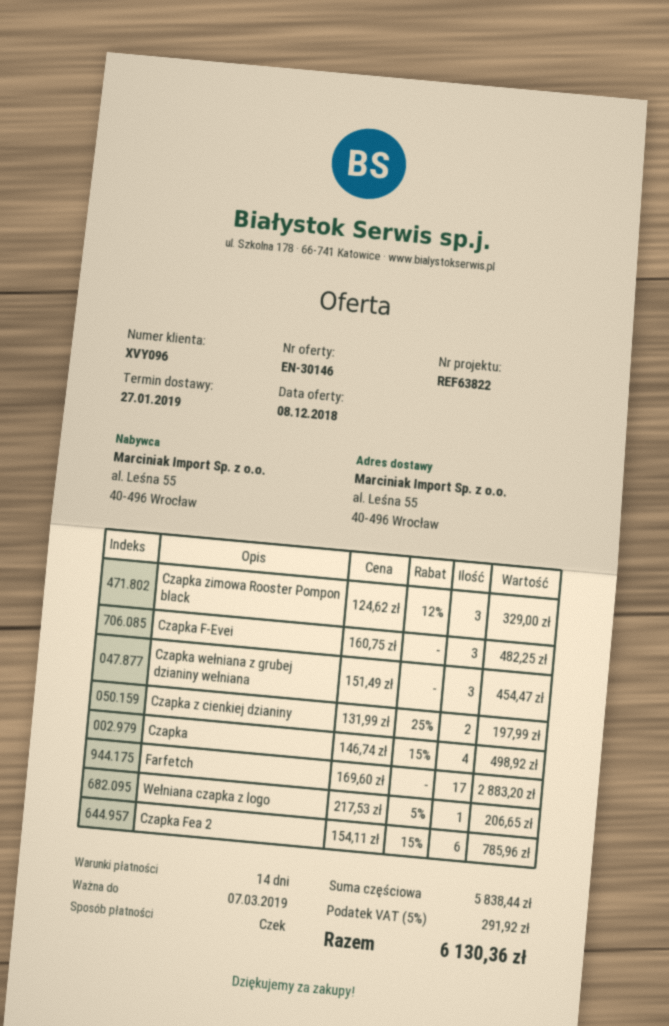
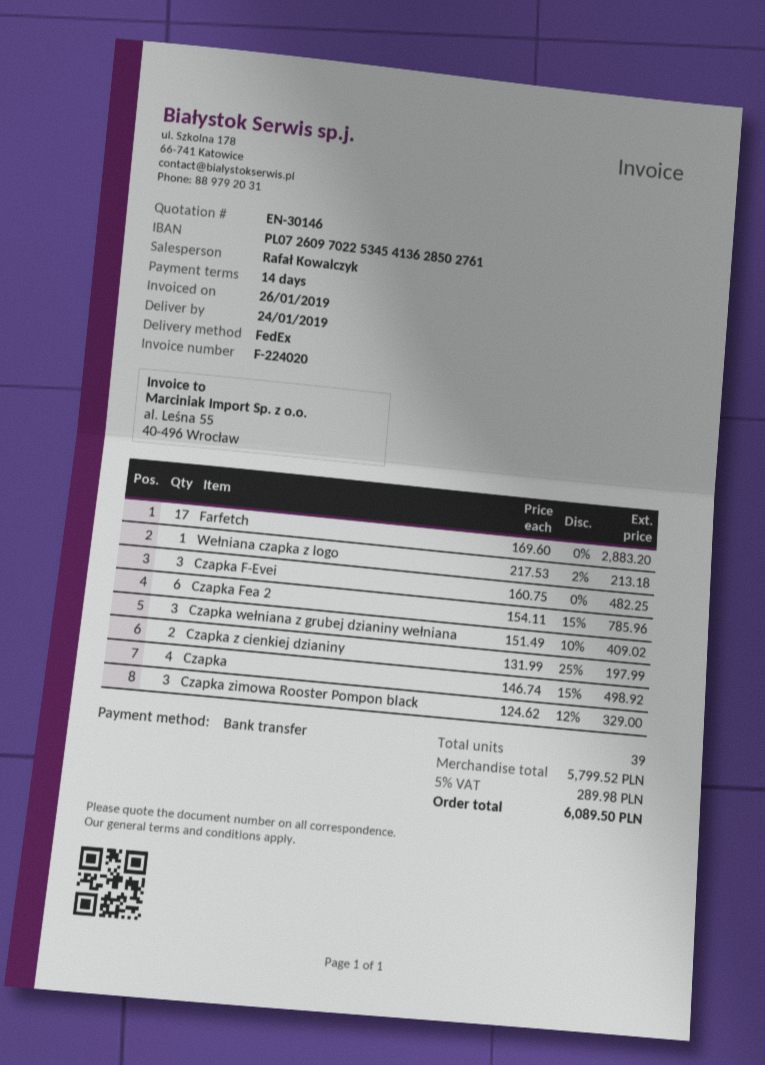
delivery date: 2019-01-27 -> 2019-01-24
payment method: cheque -> bank transfer
Czapka wełniana z grubej dzianiny wełniana: 3 x 151.49 = 454.47 -> 3 x 151.49 - 10% = 409.02
Wełniana czapka z logo: 1 x 217.53 - 5% = 206.65 -> 1 x 217.53 - 2% = 213.18
subtotal: 5838.44 -> 5799.52
tax: 5% = 291.92 -> 5% = 289.98
total: 6130.36 -> 6089.50

